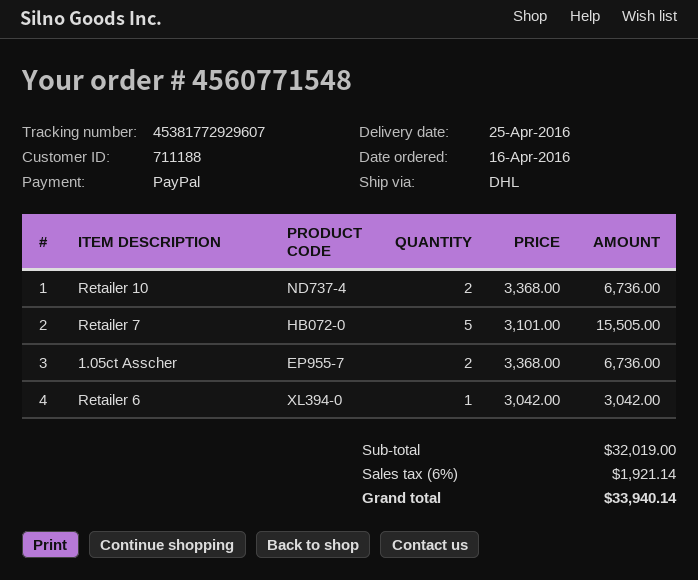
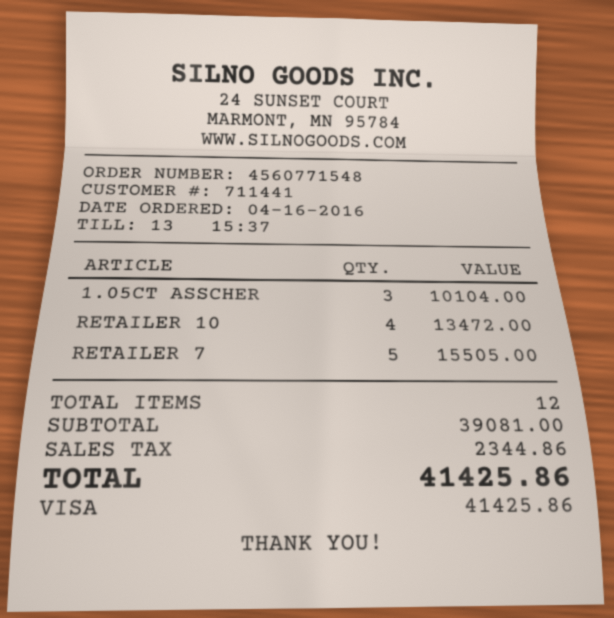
customer number: 711188 -> 711441
payment method: PayPal -> Visa
Retailer 10: 2 for 6736.00 -> 4 for 13472.00
1.05ct Asscher: 2 for 6736.00 -> 3 for 10104.00
Retailer 6: 1 for 3042.00 -> none
subtotal: 32019.00 -> 39081.00
tax: 1921.14 -> 2344.86
total: 33940.14 -> 41425.86

